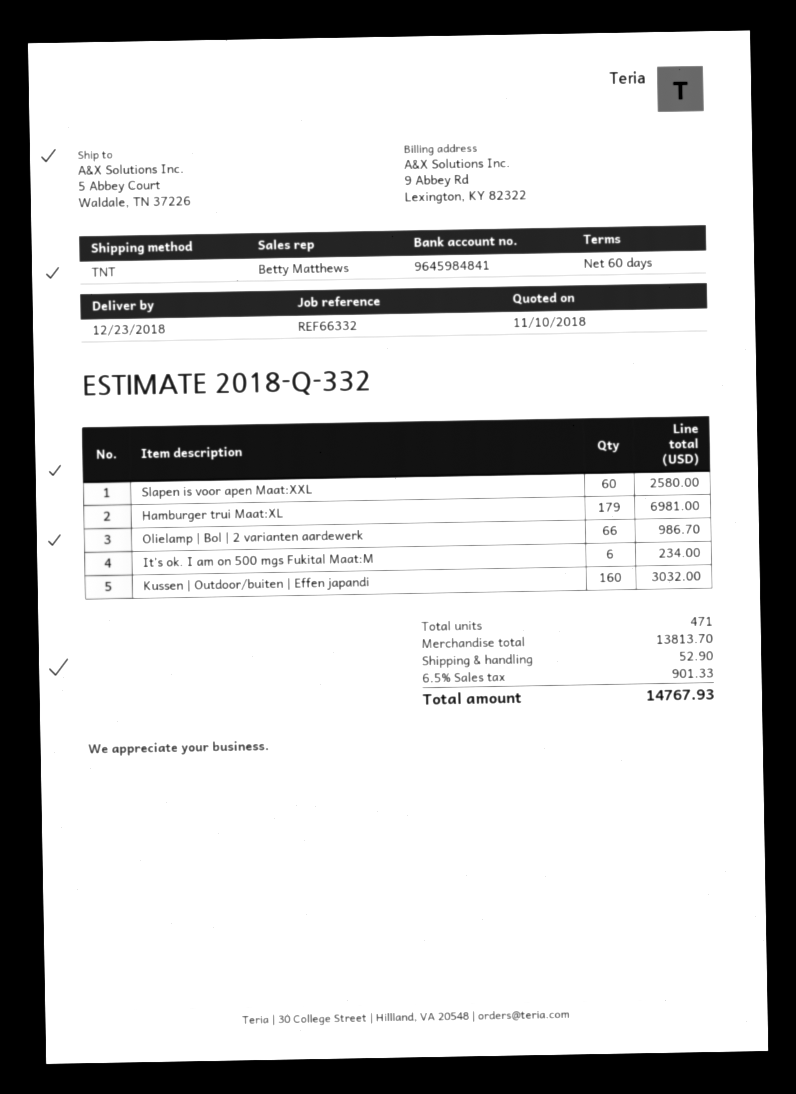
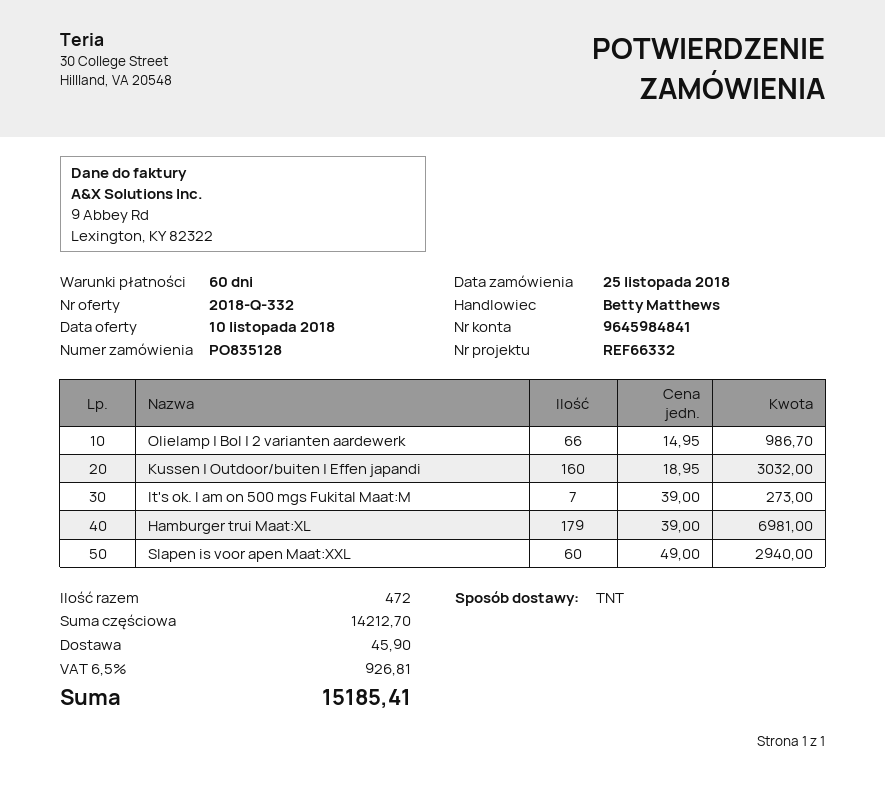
Slapen is voor apen Maat:XXL: 60 for 2580.00 -> 60 for 2940.00
It's ok. I am on 500 mgs Fukital Maat:M: 6 for 234.00 -> 7 for 273.00
total quantity: 471 -> 472
subtotal: 13813.70 -> 14212.70
shipping: 52.90 -> 45.90
tax: 6.5% = 901.33 -> 6.5% = 926.81
total: 14767.93 -> 15185.41

